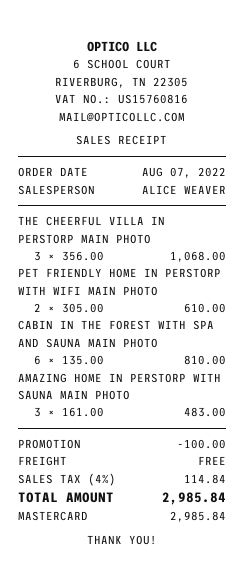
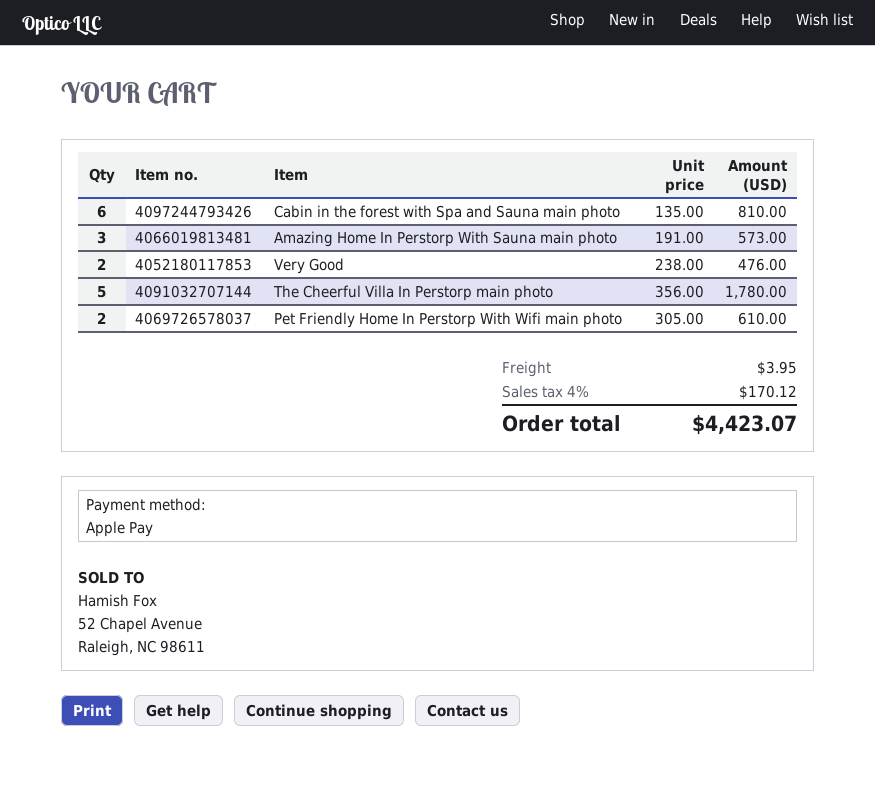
payment method: Mastercard -> Apple Pay
THE CHEERFUL VILLA IN PERSTORP MAIN PHOTO: 3 x 356.00 = 1068.00 -> 5 x 356.00 = 1780.00
AMAZING HOME IN PERSTORP WITH SAUNA MAIN PHOTO: 3 x 161.00 = 483.00 -> 3 x 191.00 = 573.00
Very Good: none -> 2 x 238.00 = 476.00
discount: 100.00 -> none
shipping: 0.00 -> 3.95
tax: 4% = 114.84 -> 4% = 170.12
total: 2985.84 -> 4423.07

